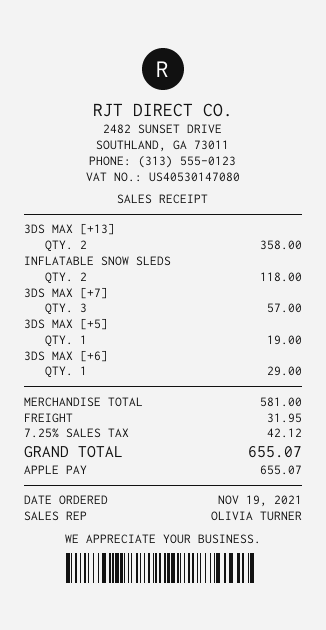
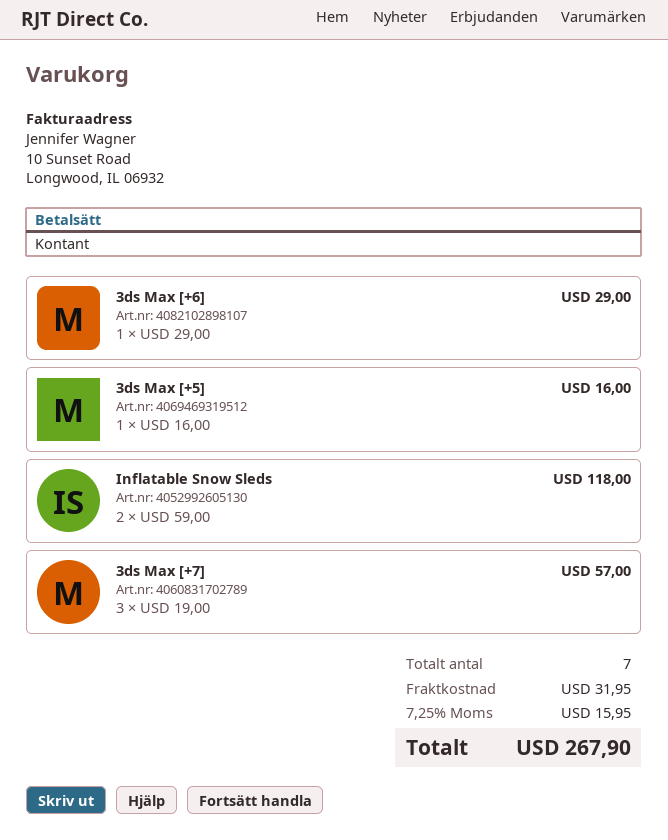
payment method: Apple Pay -> cash
3DS MAX [+13]: 2 for 358.00 -> none
3DS MAX [+5]: 1 for 19.00 -> 1 for 16.00
tax: 7.25% = 42.12 -> 7.25% = 15.95
total: 655.07 -> 267.90

